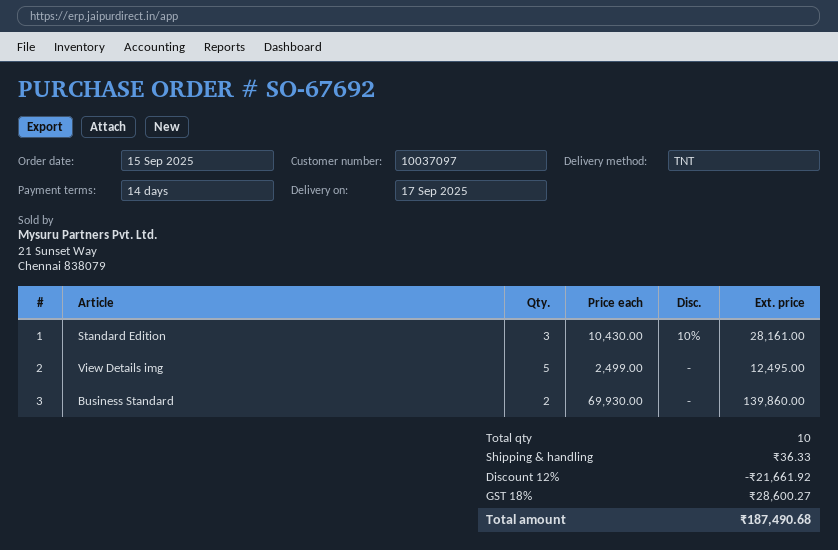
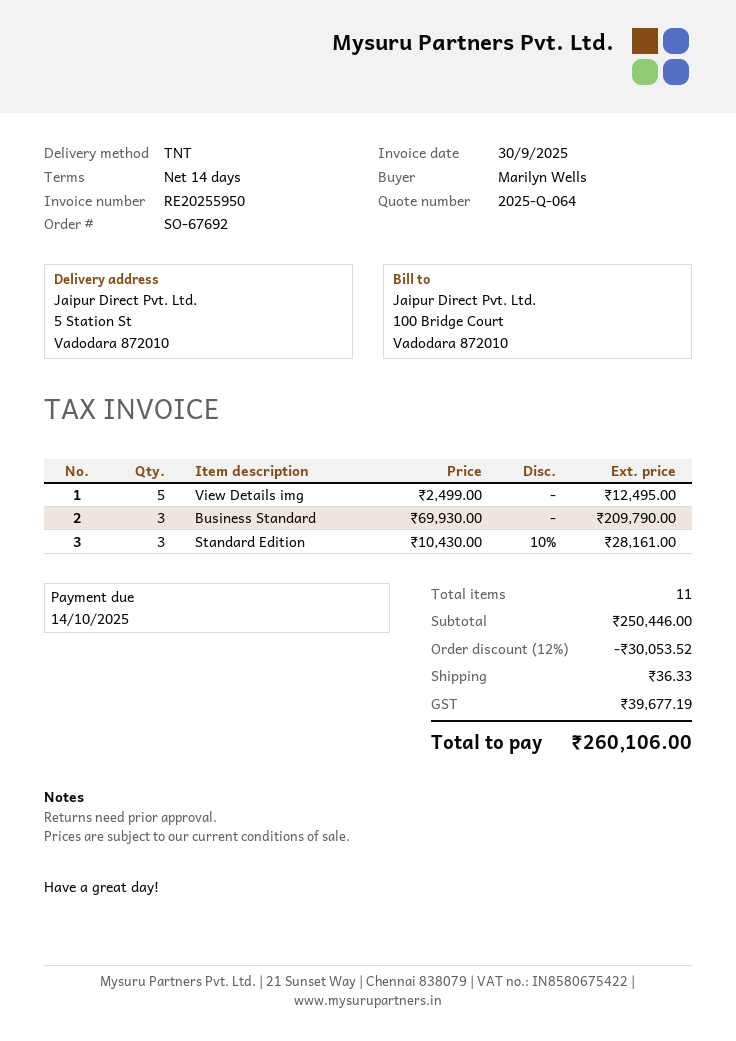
Business Standard: 2 x 69930.00 = 139860.00 -> 3 x 69930.00 = 209790.00
total quantity: 10 -> 11
discount: 12% = 21661.92 -> 12% = 30053.52
tax: 28600.27 -> 39677.19
total: 187490.68 -> 260106.00

